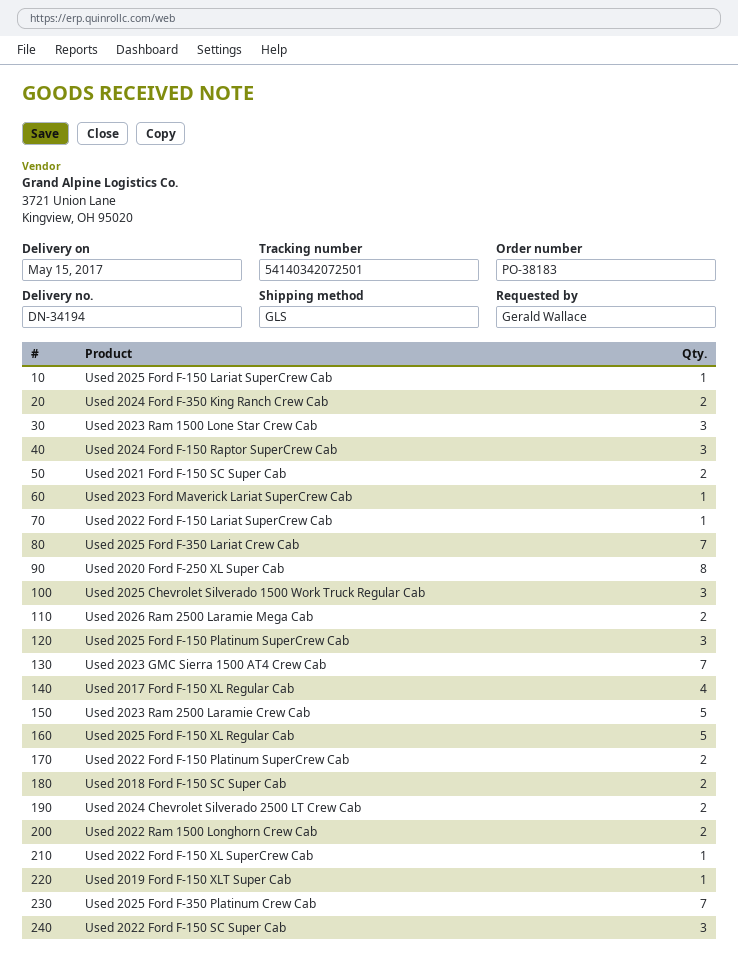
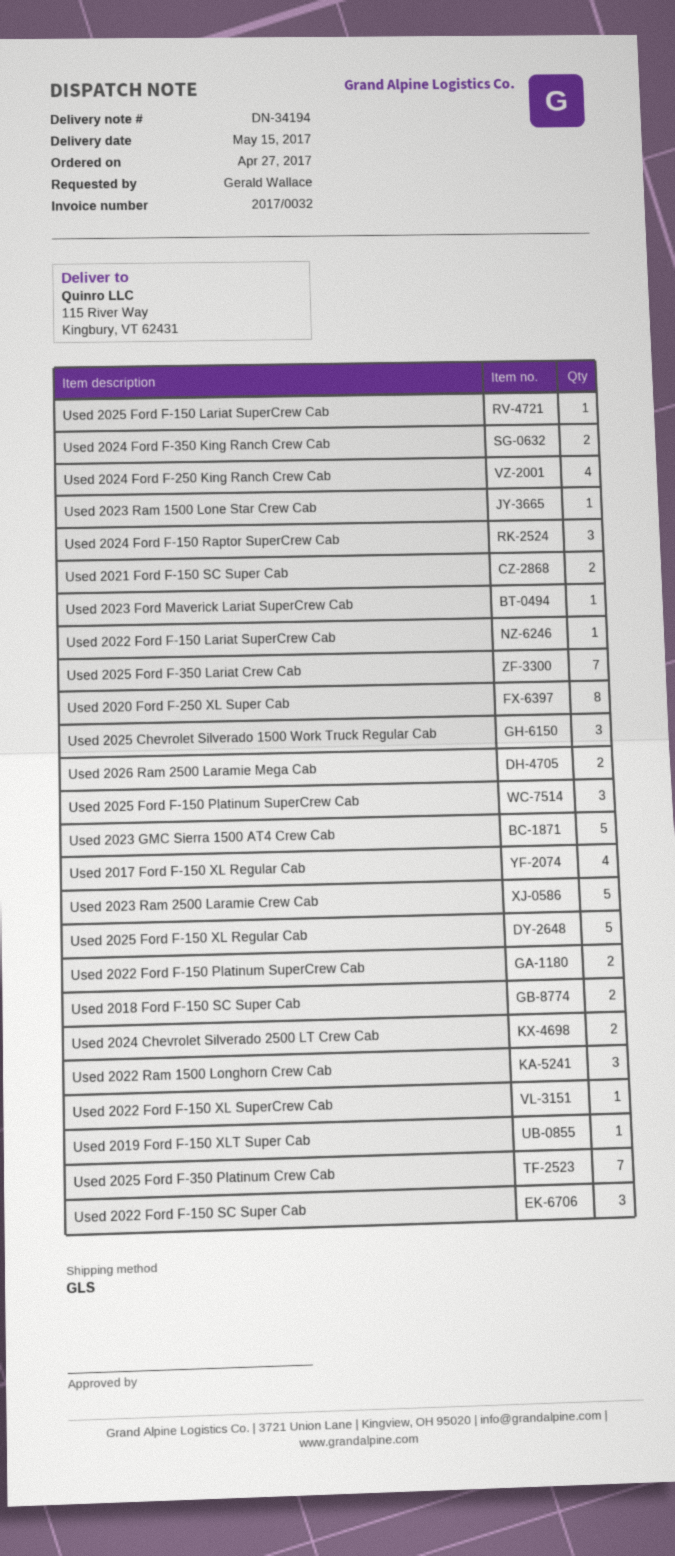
Used 2023 Ram 1500 Lone Star Crew Cab: 3 -> 1
Used 2023 GMC Sierra 1500 AT4 Crew Cab: 7 -> 5
Used 2022 Ram 1500 Longhorn Crew Cab: 2 -> 3
Used 2024 Ford F-250 King Ranch Crew Cab: none -> 4

